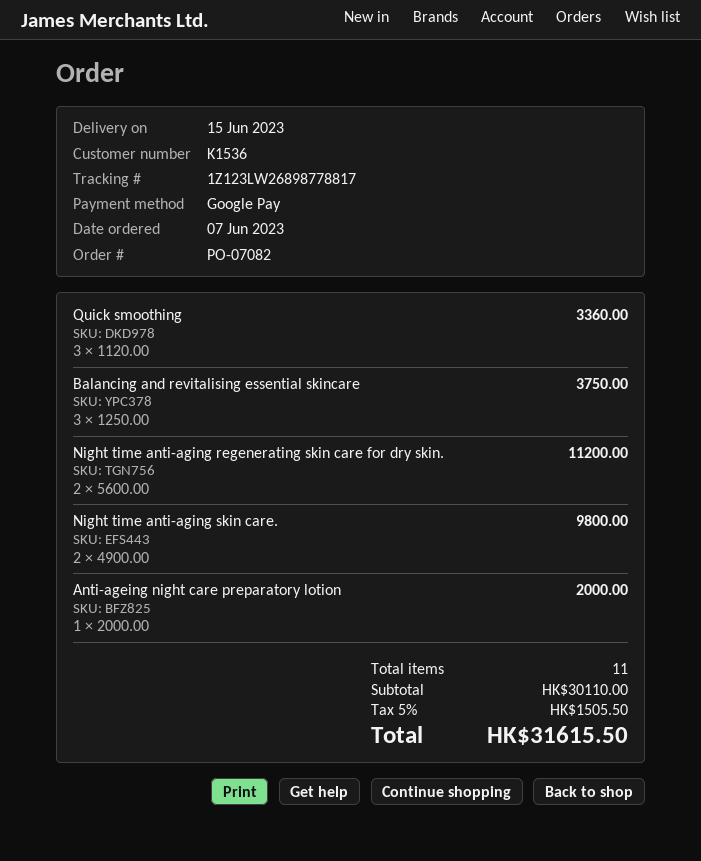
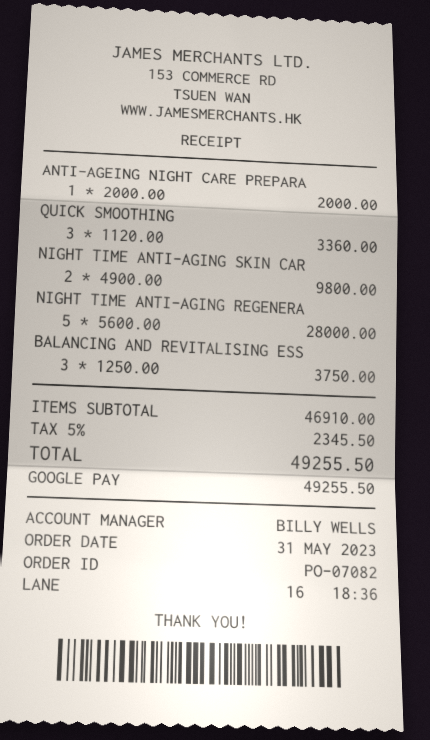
order date: 2023-06-07 -> 2023-05-31
Night time anti-aging regenerating skin care for dry skin.: 2 x 5600.00 = 11200.00 -> 5 x 5600.00 = 28000.00
subtotal: 30110.00 -> 46910.00
tax: 5% = 1505.50 -> 5% = 2345.50
total: 31615.50 -> 49255.50

